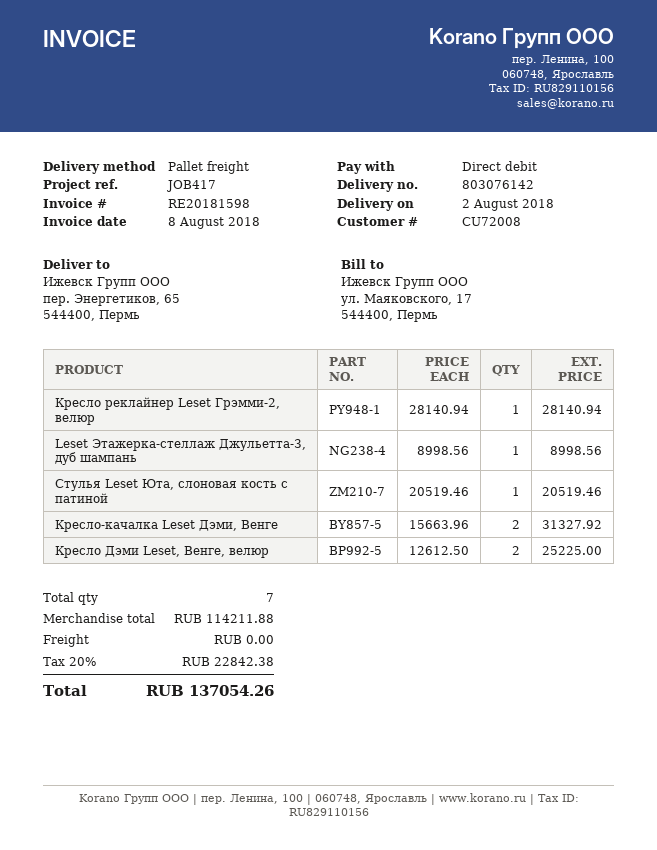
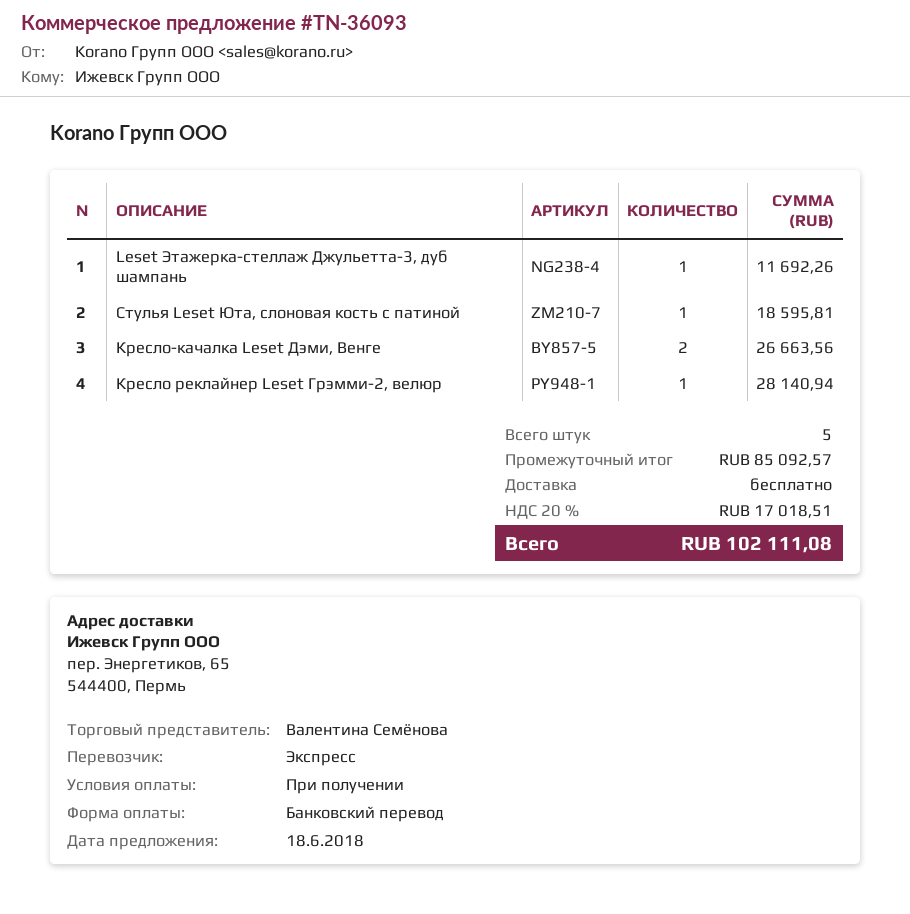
payment method: direct debit -> bank transfer
shipping method: pallet freight -> express
Leset Этажерка-стеллаж Джульетта-3, дуб шампань: 1 for 8998.56 -> 1 for 11692.26
Стулья Leset Юта, слоновая кость с патиной: 1 for 20519.46 -> 1 for 18595.81
Кресло-качалка Leset Дэми, Венге: 2 for 31327.92 -> 2 for 26663.56
Кресло Дэми Leset, Венге, велюр: 2 for 25225.00 -> none
total quantity: 7 -> 5
subtotal: 114211.88 -> 85092.57
tax: 20% = 22842.38 -> 20% = 17018.51
total: 137054.26 -> 102111.08

